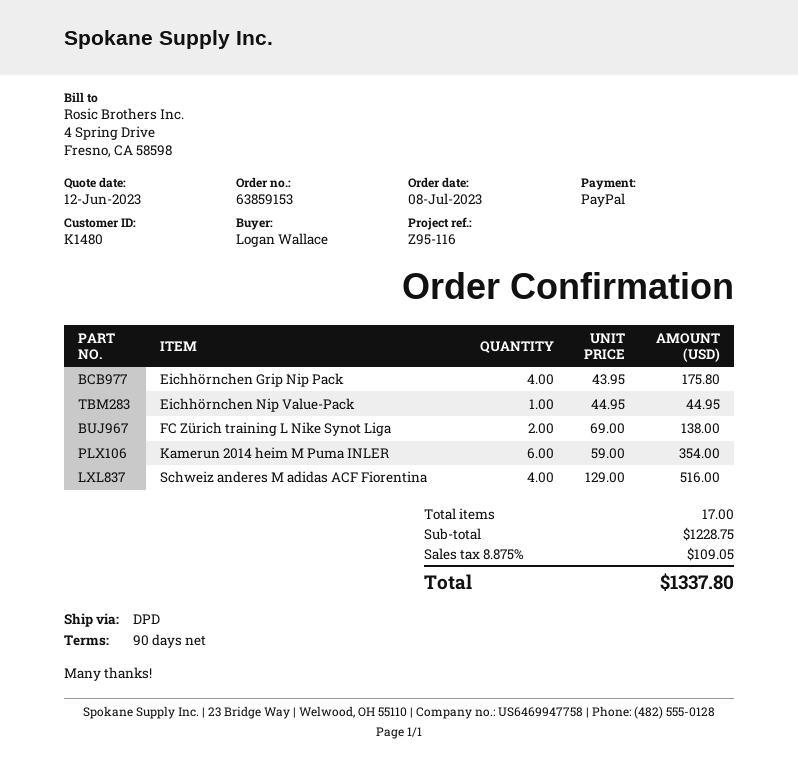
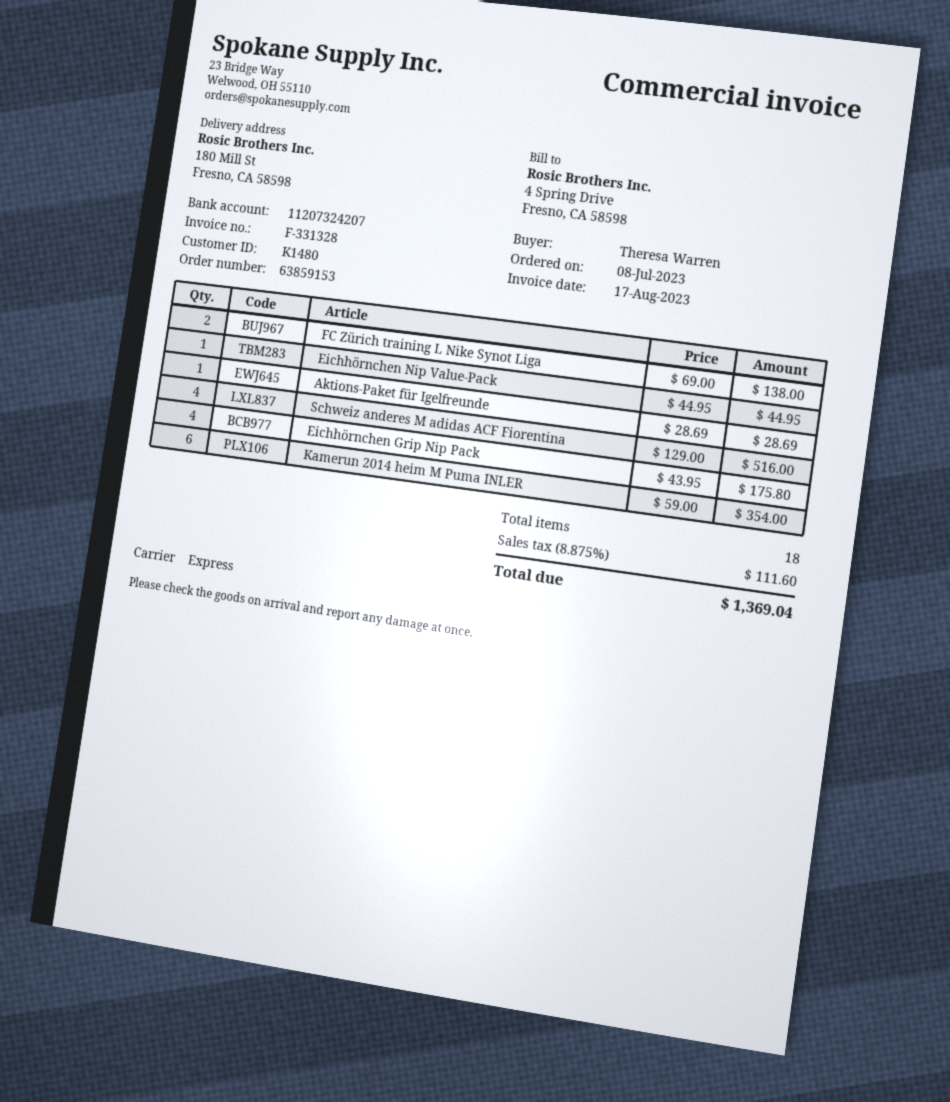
ordered by: Logan Wallace -> Theresa Warren
shipping method: DPD -> express
Aktions-Paket für Igelfreunde: none -> 1 x 28.69 = 28.69
total quantity: 17 -> 18
tax: 8.875% = 109.05 -> 8.875% = 111.60
total: 1337.80 -> 1369.04

